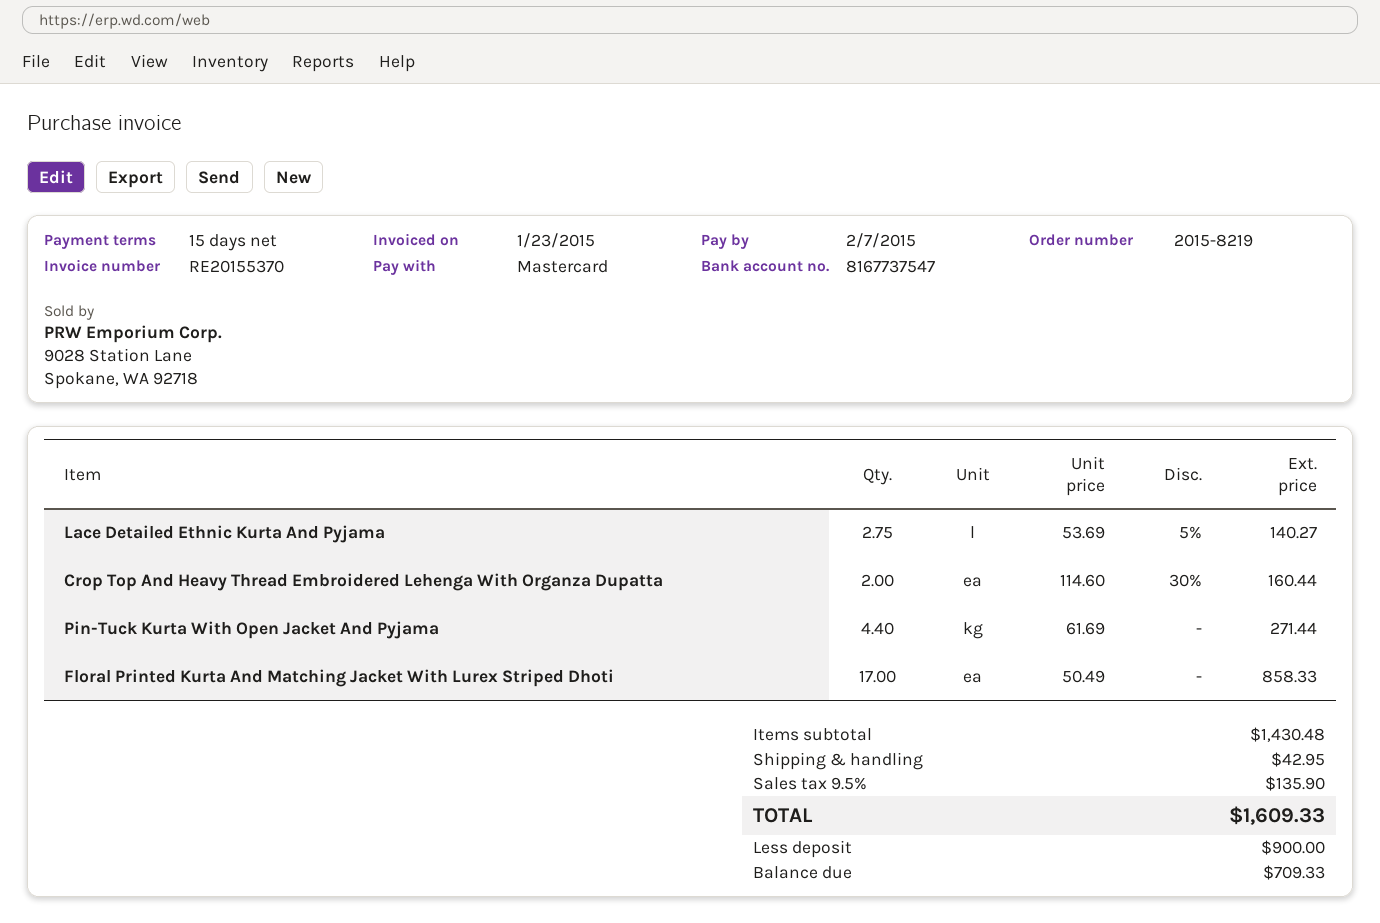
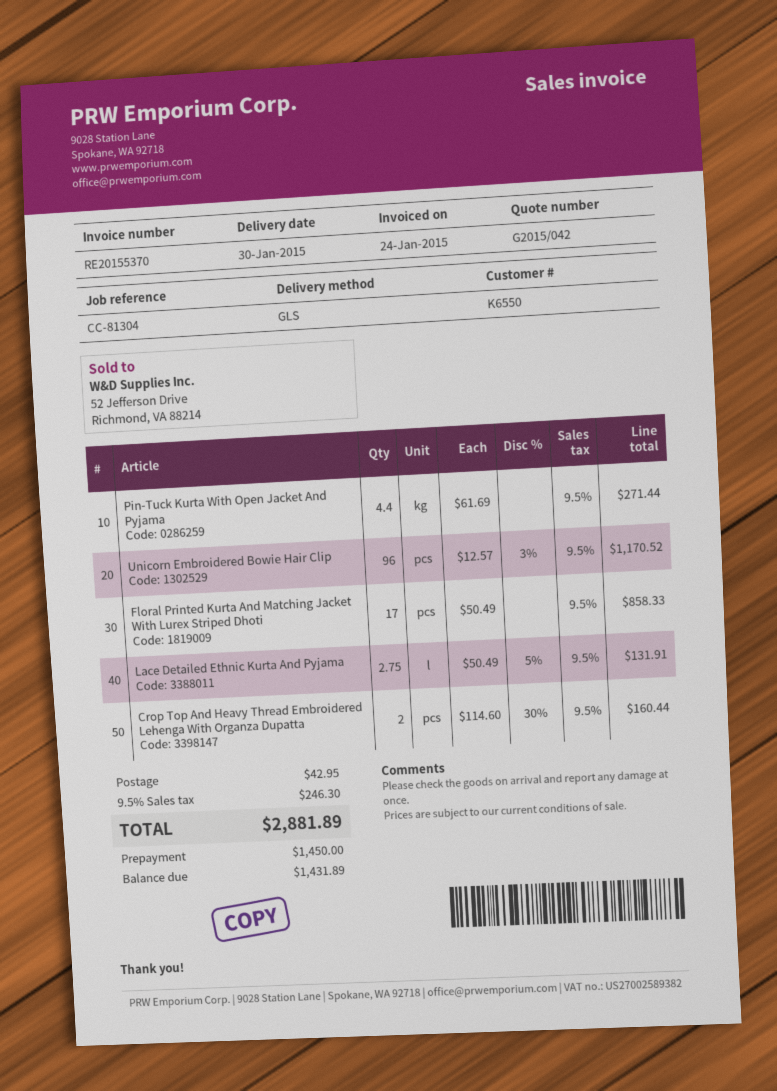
invoice date: 2015-01-23 -> 2015-01-24
Lace Detailed Ethnic Kurta And Pyjama: 2.75 x 53.69 - 5% = 140.27 -> 2.75 x 50.49 - 5% = 131.91
Unicorn Embroidered Bowie Hair Clip: none -> 96 x 12.57 - 3% = 1170.52
tax: 9.5% = 135.90 -> 9.5% = 246.30
total: 1609.33 -> 2881.89
deposit: 900.00 -> 1450.00
balance: 709.33 -> 1431.89

